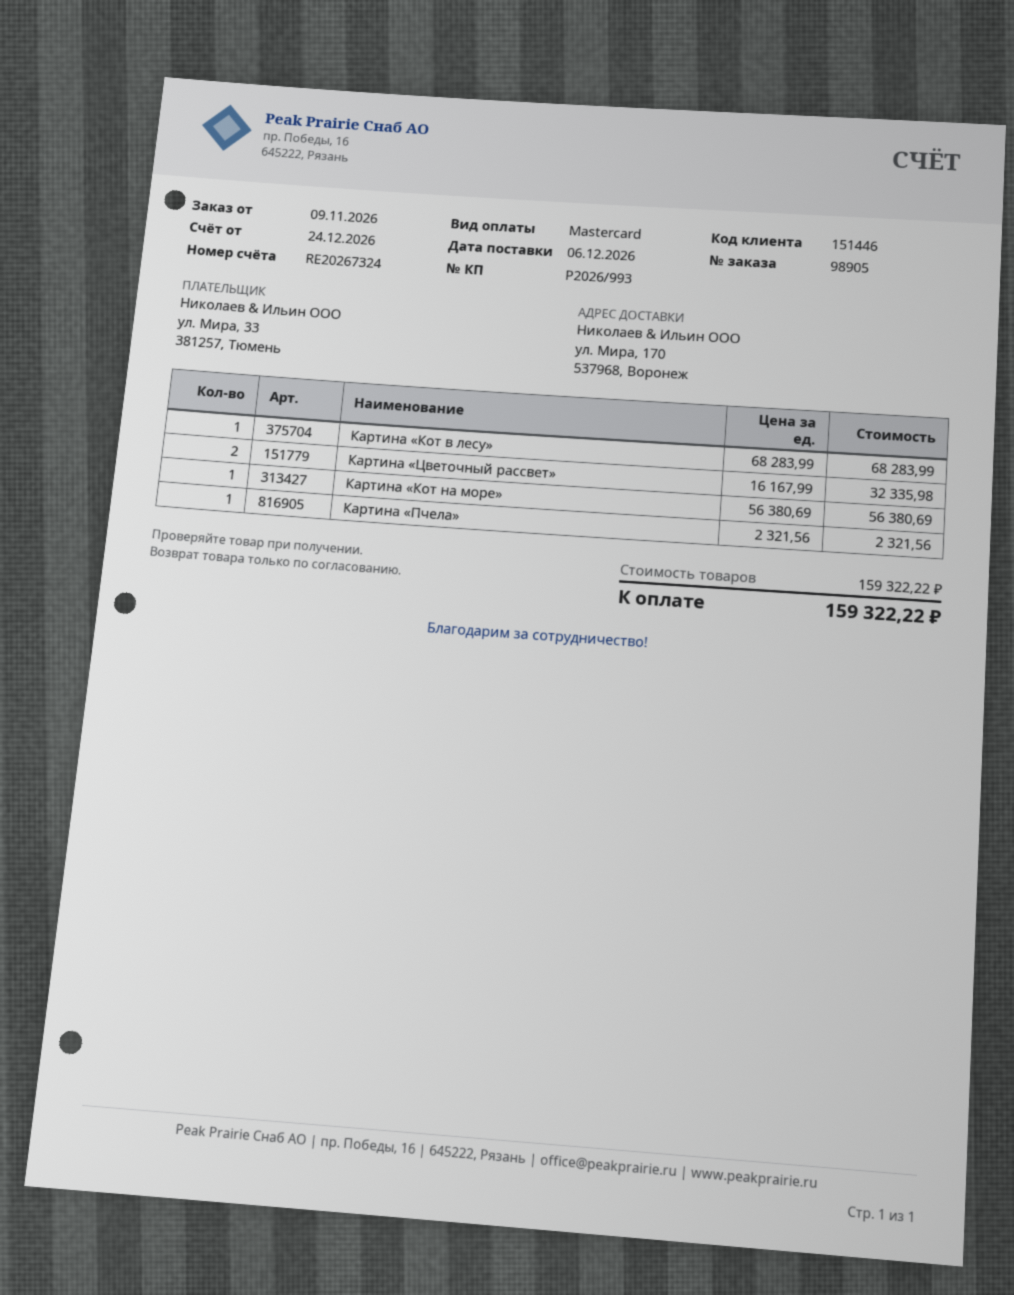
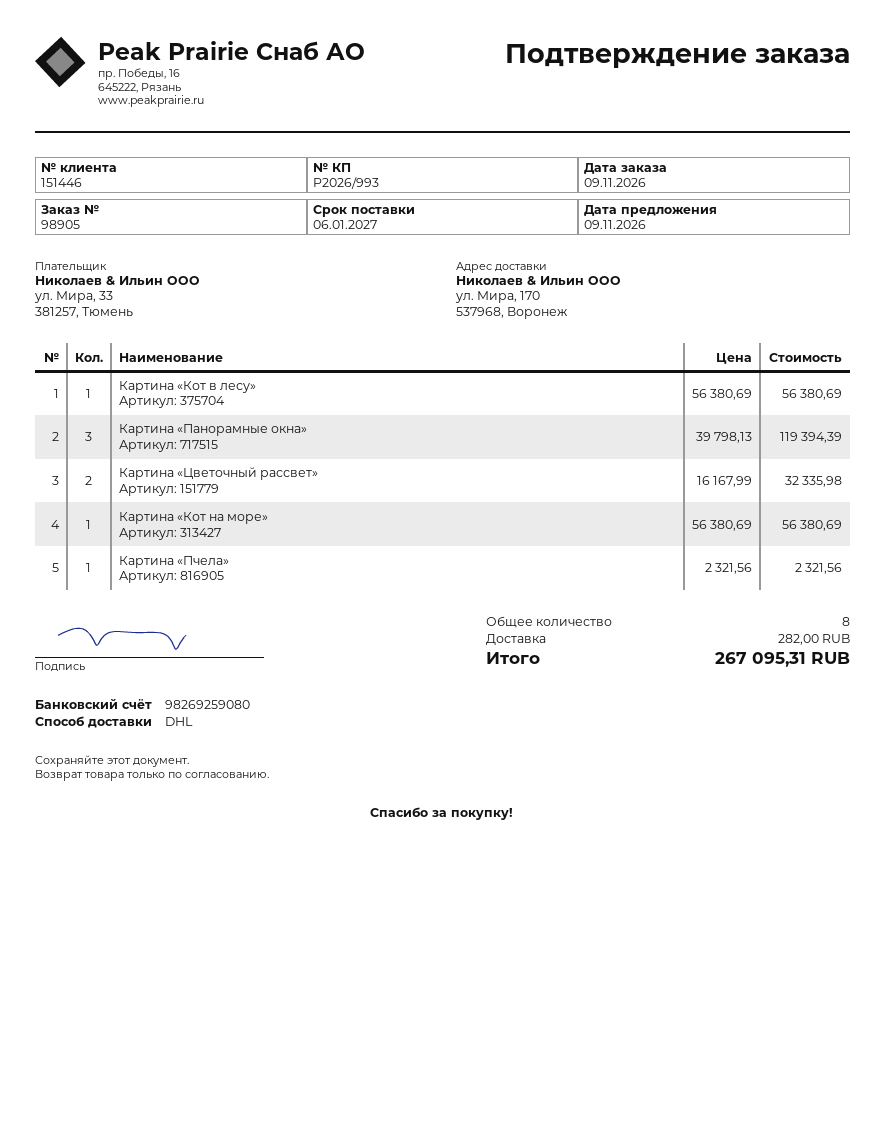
delivery date: 2026-12-06 -> 2027-01-06
Картина «Кот в лесу»: 1 x 68283.99 = 68283.99 -> 1 x 56380.69 = 56380.69
Картина «Панорамные окна»: none -> 3 x 39798.13 = 119394.39
shipping: none -> 282.00
total: 159322.22 -> 267095.31

